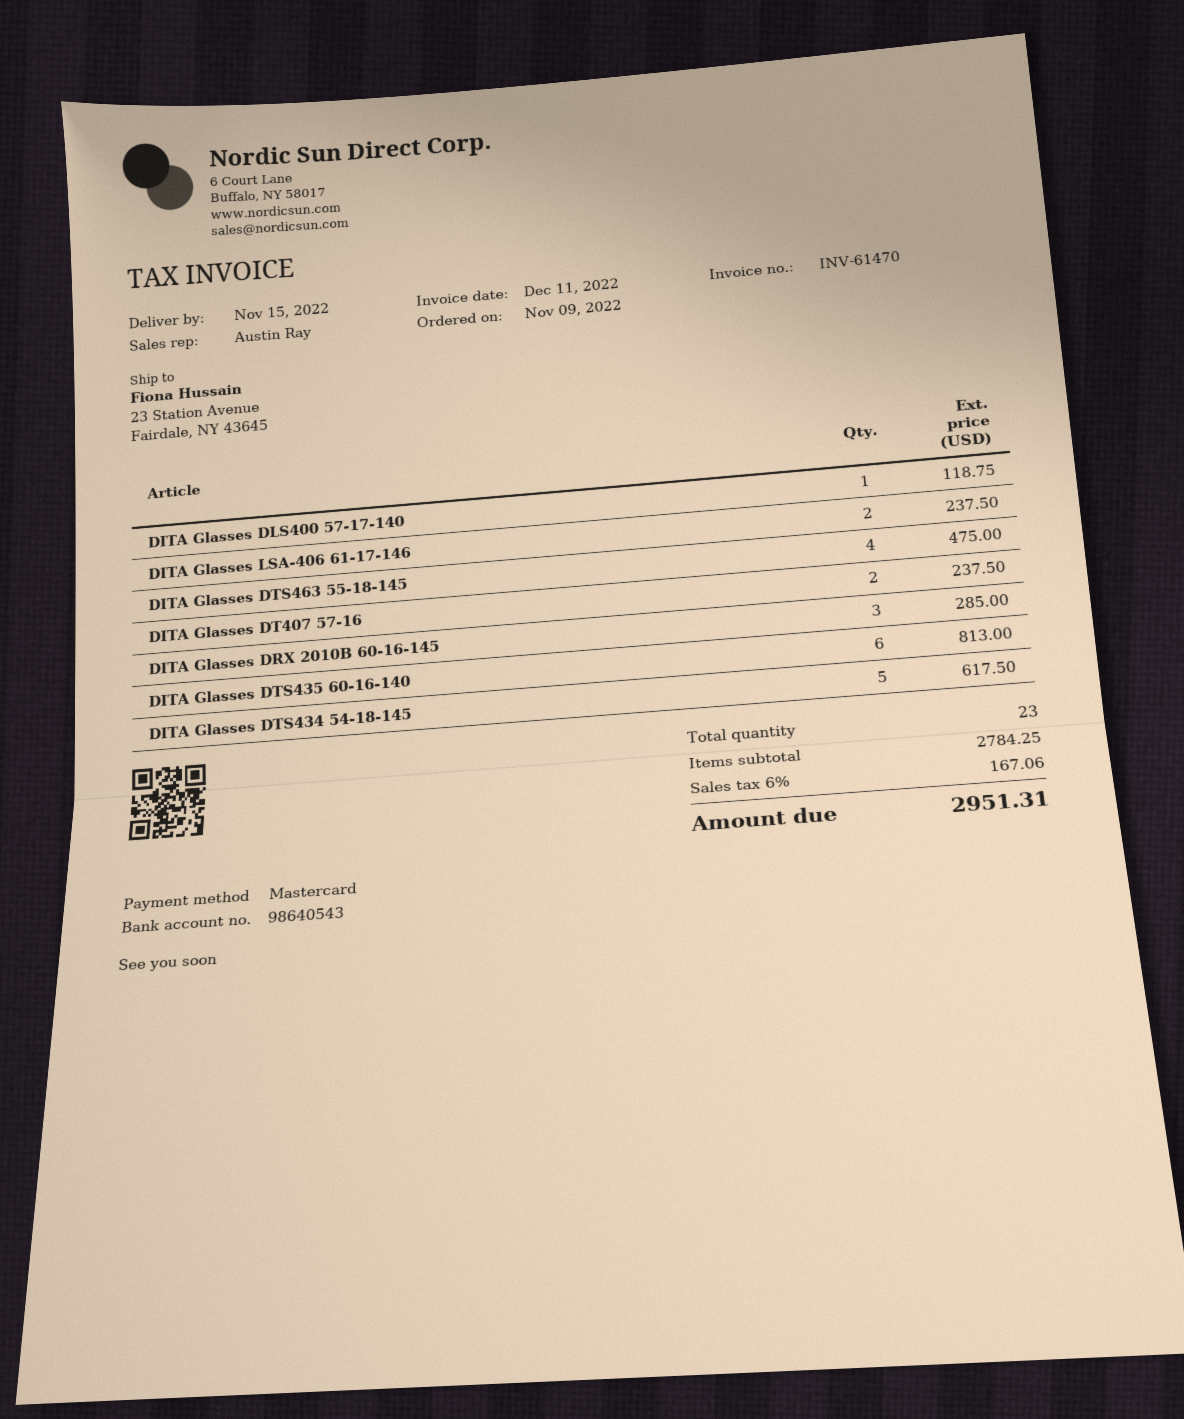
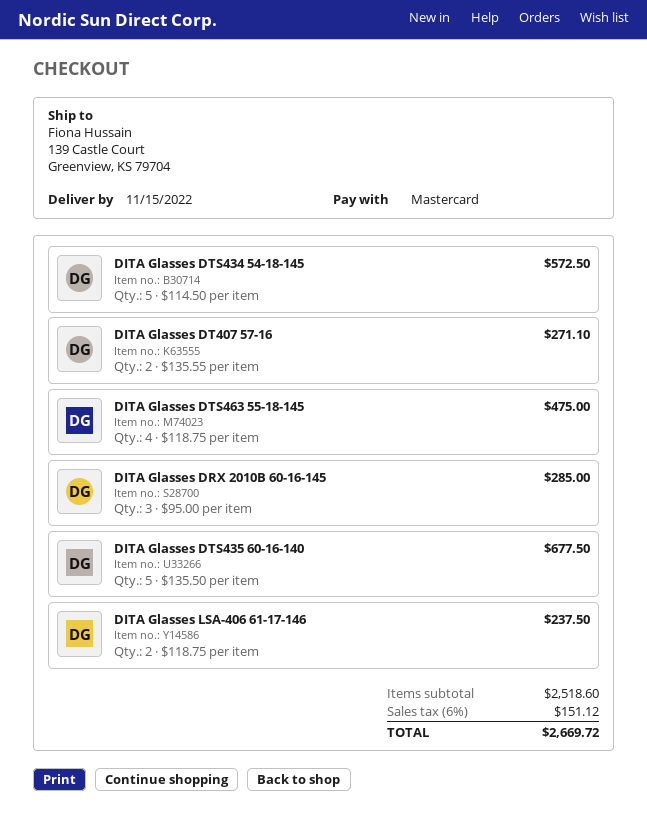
ship to: 23 Station Avenue, Fairdale, NY 43645 -> 139 Castle Court, Greenview, KS 79704
DITA Glasses DLS400 57-17-140: 1 for 118.75 -> none
DITA Glasses DT407 57-16: 2 for 237.50 -> 2 for 271.10
DITA Glasses DTS435 60-16-140: 6 for 813.00 -> 5 for 677.50
DITA Glasses DTS434 54-18-145: 5 for 617.50 -> 5 for 572.50
subtotal: 2784.25 -> 2518.60
tax: 6% = 167.06 -> 6% = 151.12
total: 2951.31 -> 2669.72

